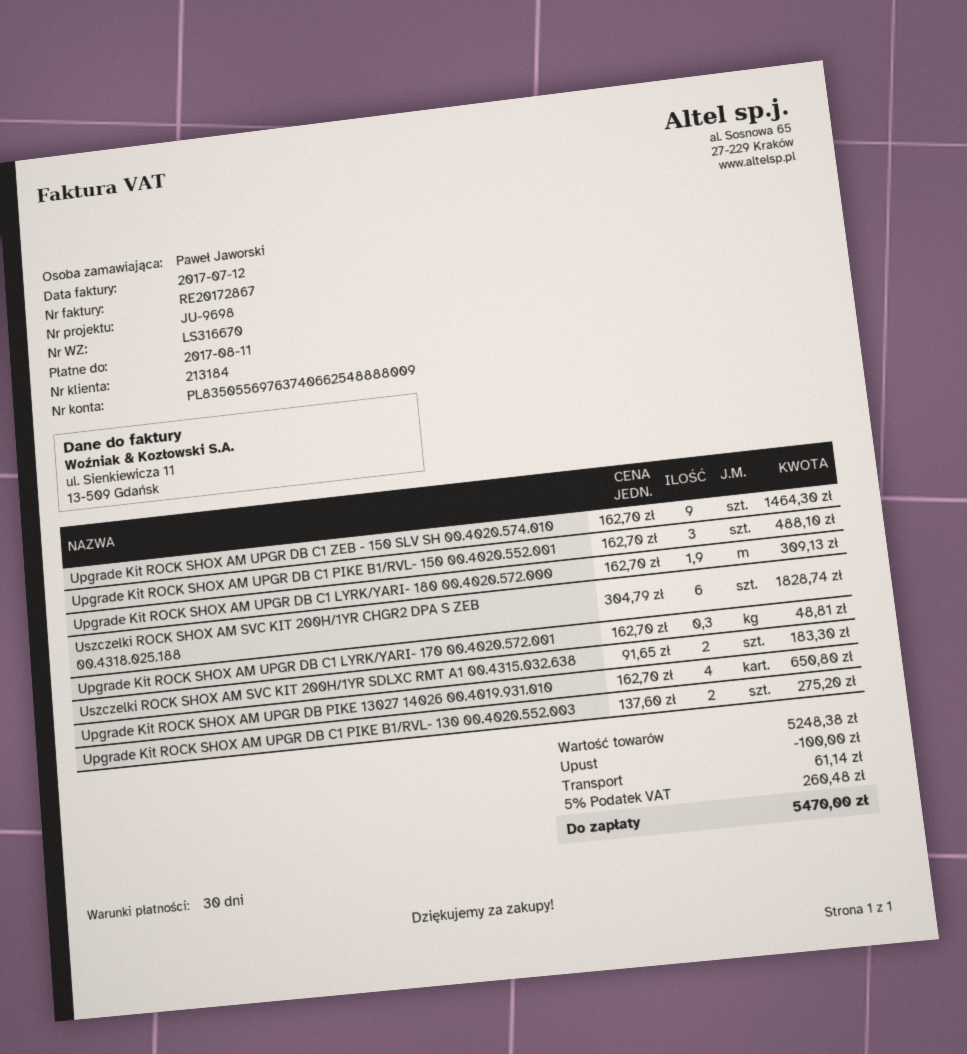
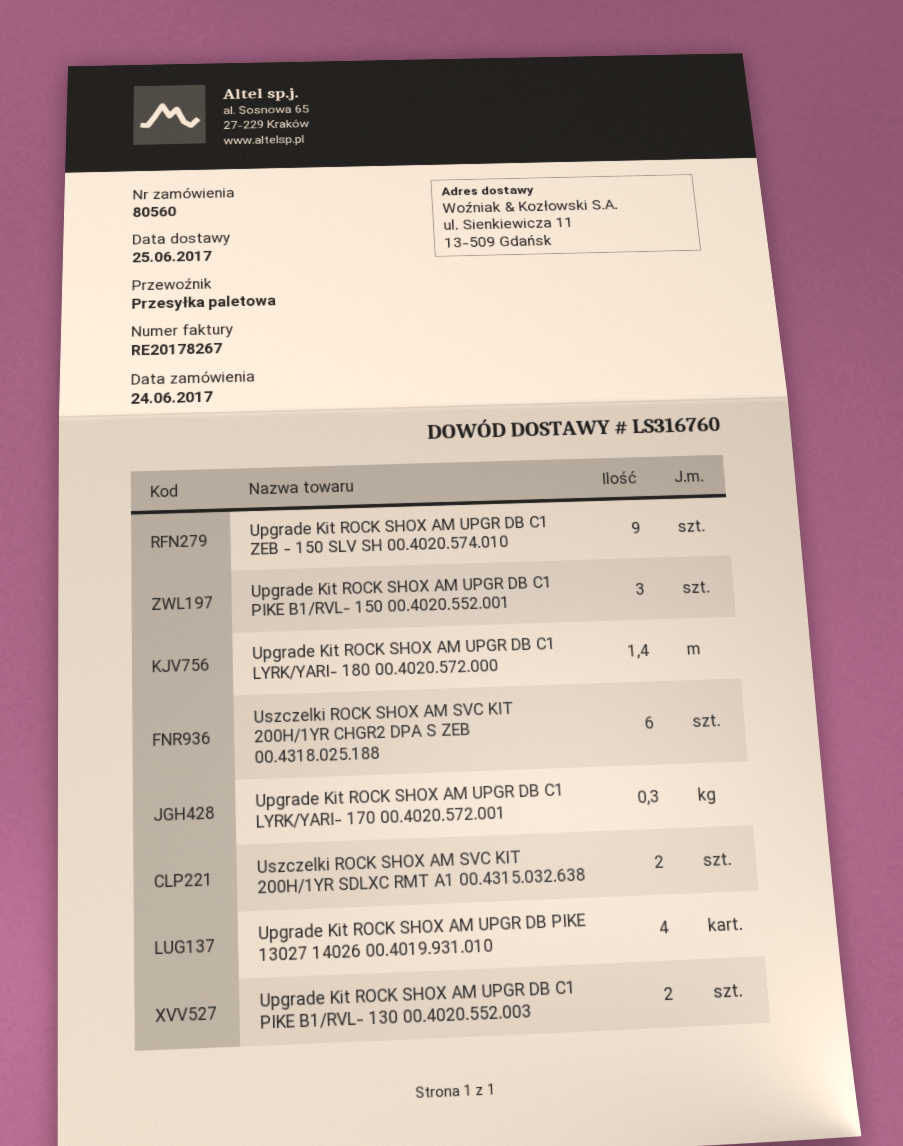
delivery note number: LS316670 -> LS316760
invoice number: RE20172867 -> RE20178267
Upgrade Kit ROCK SHOX AM UPGR DB C1 LYRK/YARI- 180 00.4020.572.000: 1.9 -> 1.4

